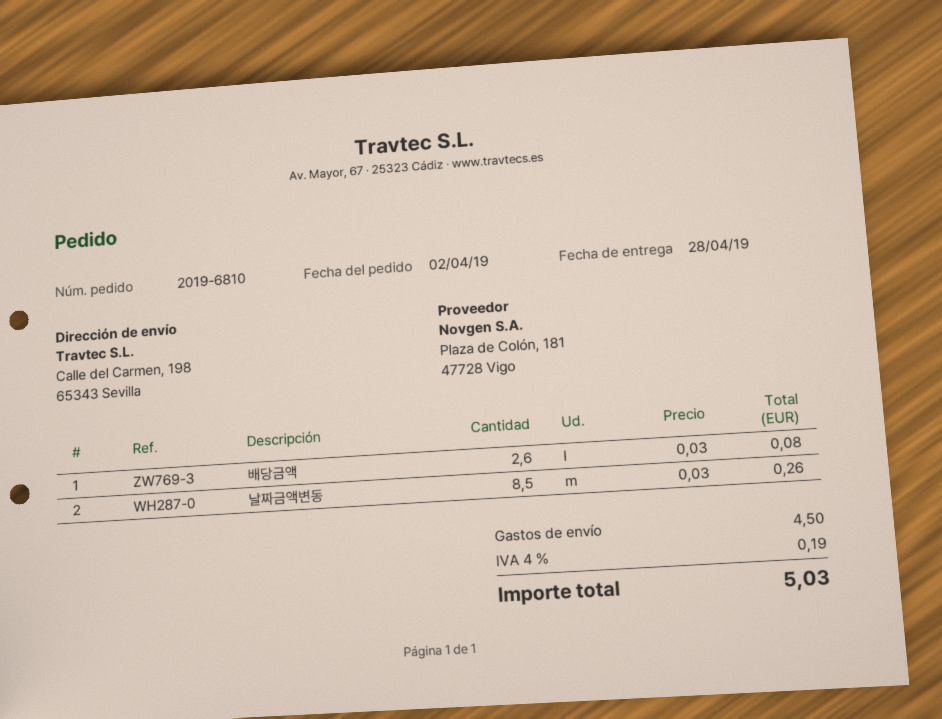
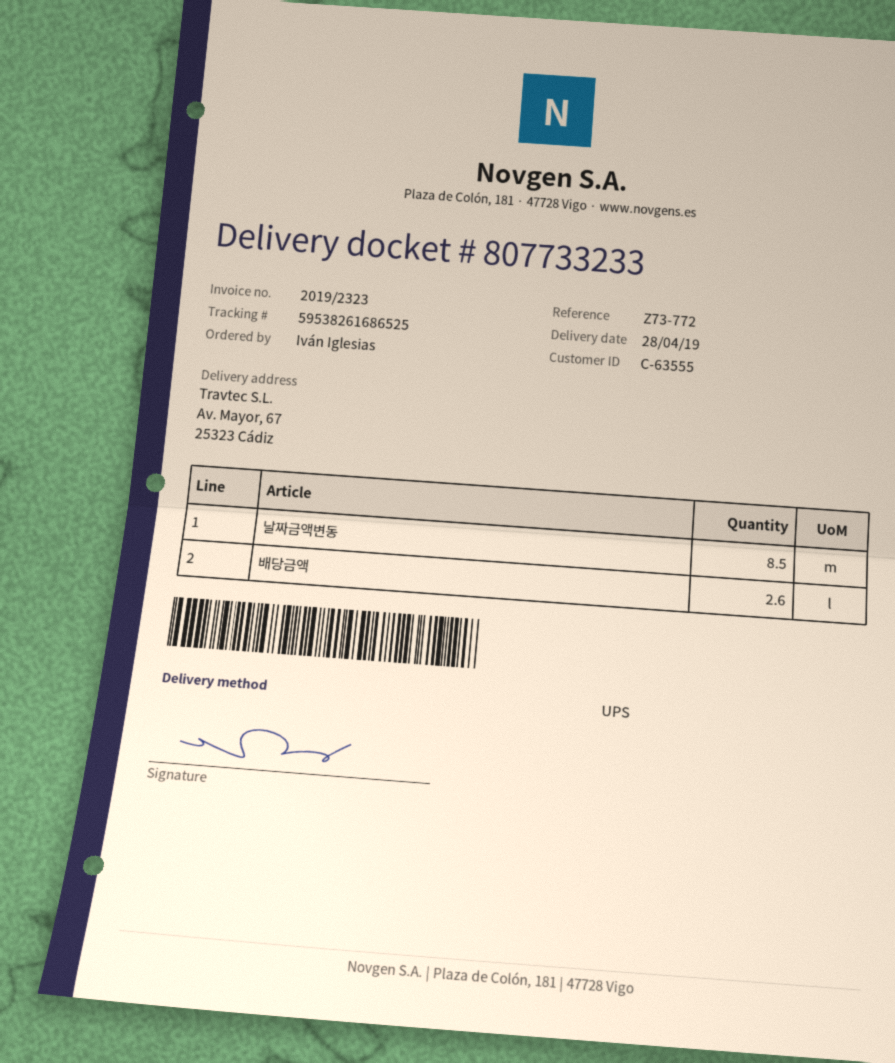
ship to: Calle del Carmen, 198, 65343 Sevilla -> Av. Mayor, 67, 25323 Cádiz

